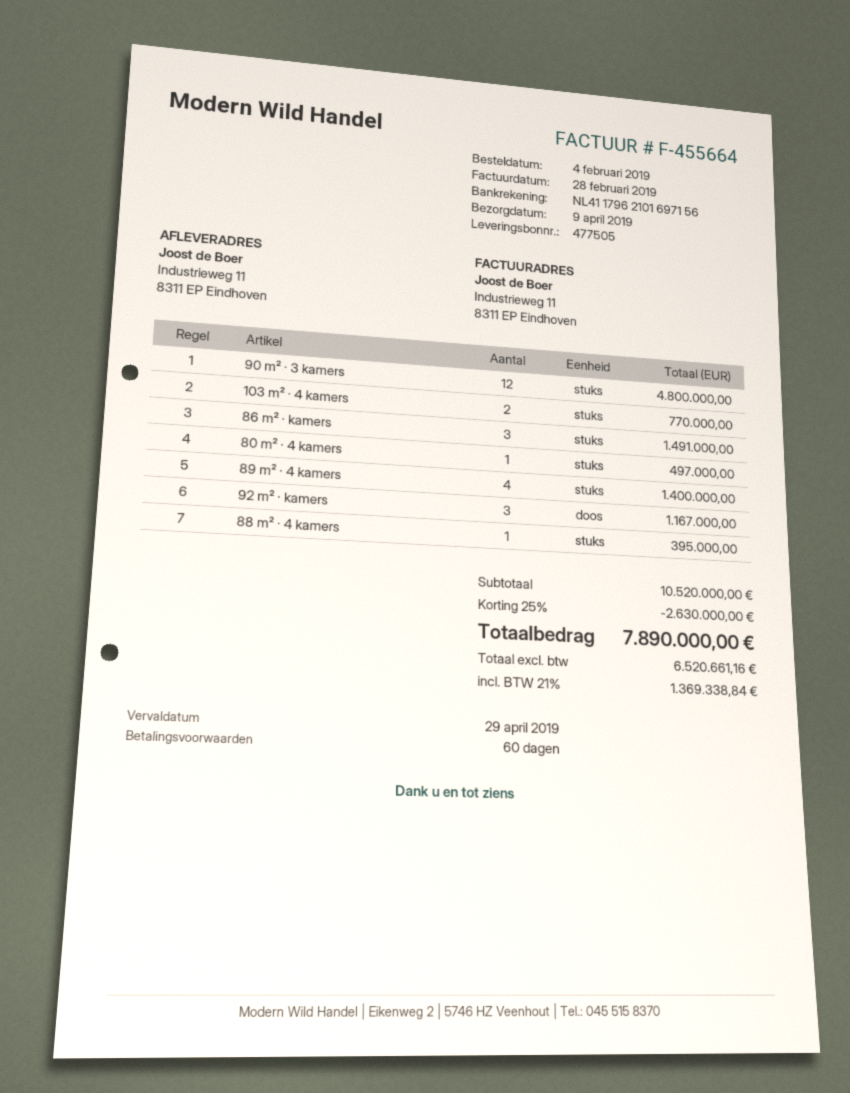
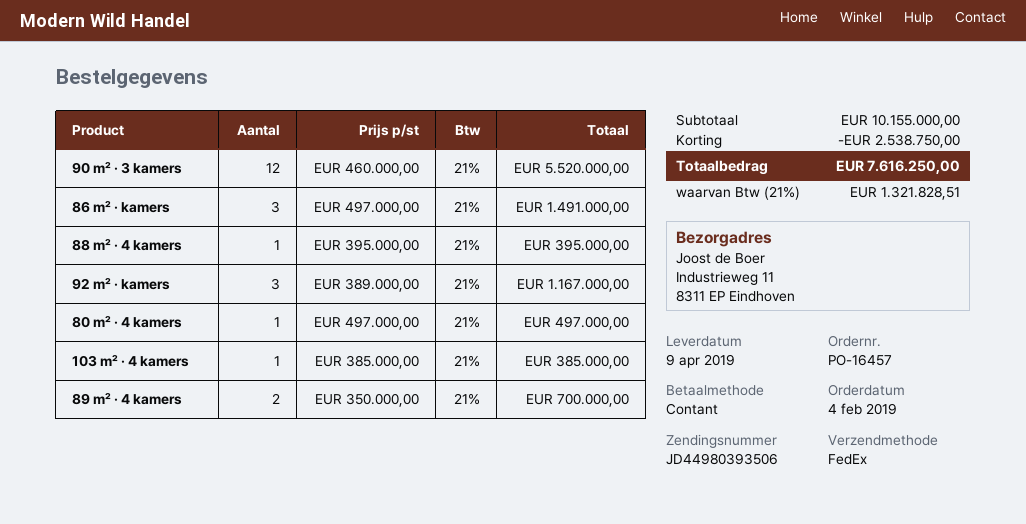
90 m² · 3 kamers: 12 for 4800000.00 -> 12 for 5520000.00
103 m² · 4 kamers: 2 for 770000.00 -> 1 for 385000.00
89 m² · 4 kamers: 4 for 1400000.00 -> 2 for 700000.00
subtotal: 10520000.00 -> 10155000.00
discount: 2630000.00 -> 2538750.00
tax: 21% = 1369338.84 -> 21% = 1321828.51
total: 7890000.00 -> 7616250.00

